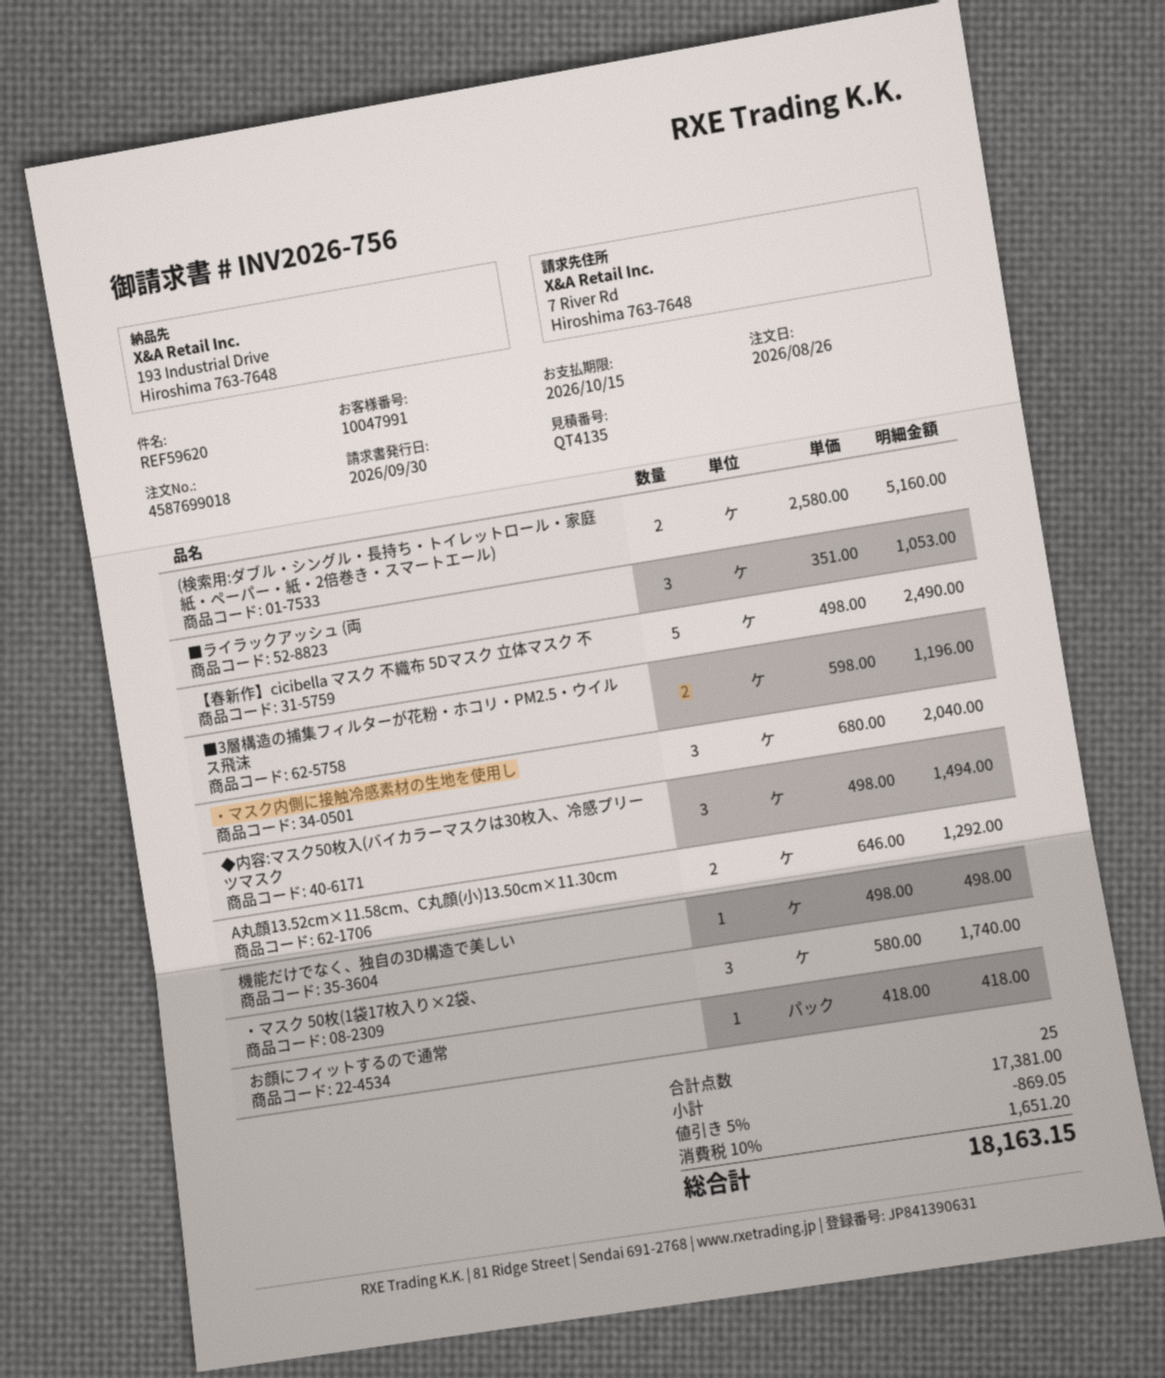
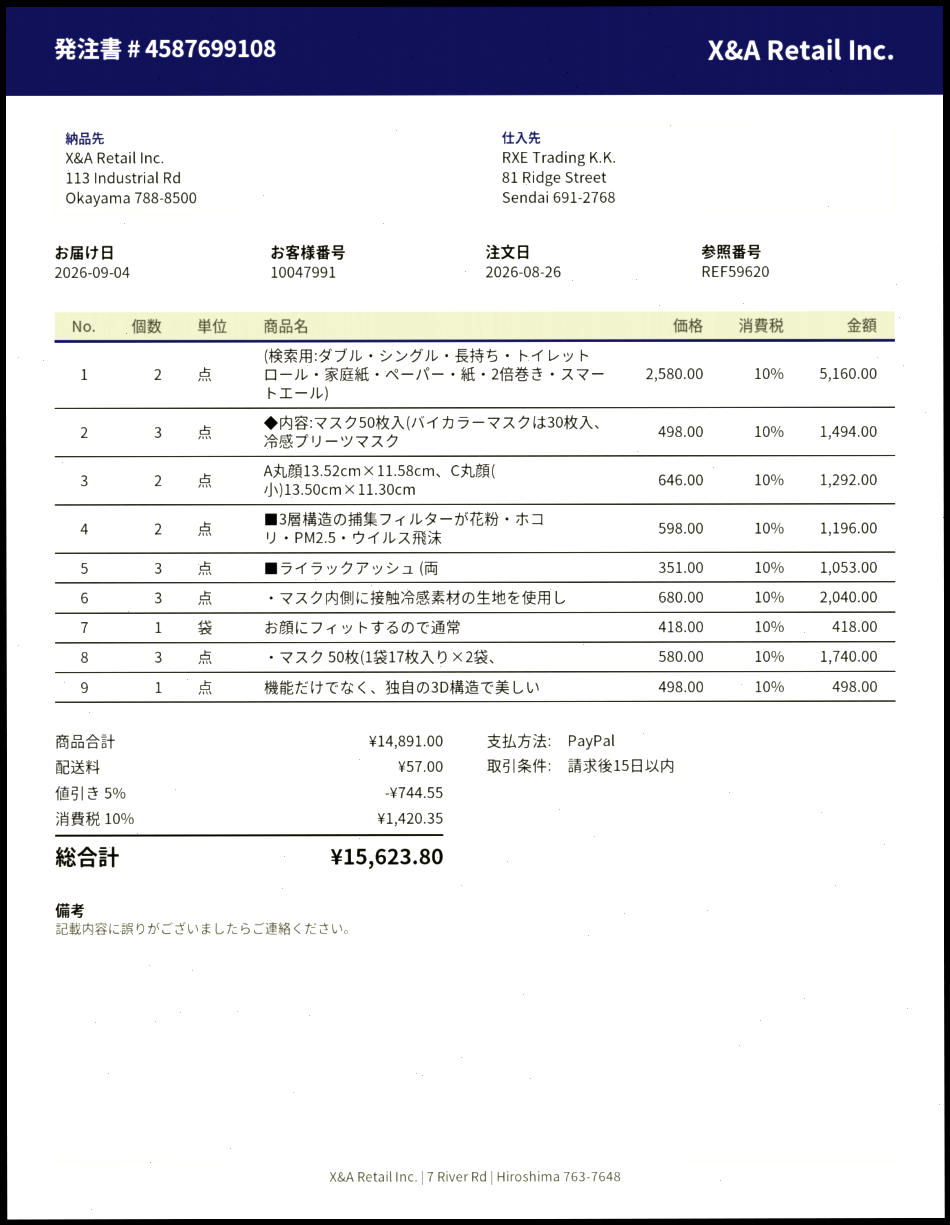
order number: 4587699018 -> 4587699108
ship to: 193 Industrial Drive, Hiroshima 763-7648 -> 113 Industrial Rd, Okayama 788-8500
【春新作】cicibella マスク 不織布 5Dマスク 立体マスク 不: 5 x 498.00 = 2490.00 -> none
subtotal: 17381.00 -> 14891.00
discount: 5% = 869.05 -> 5% = 744.55
shipping: none -> 57.00
tax: 10% = 1651.20 -> 10% = 1420.35
total: 18163.15 -> 15623.80

